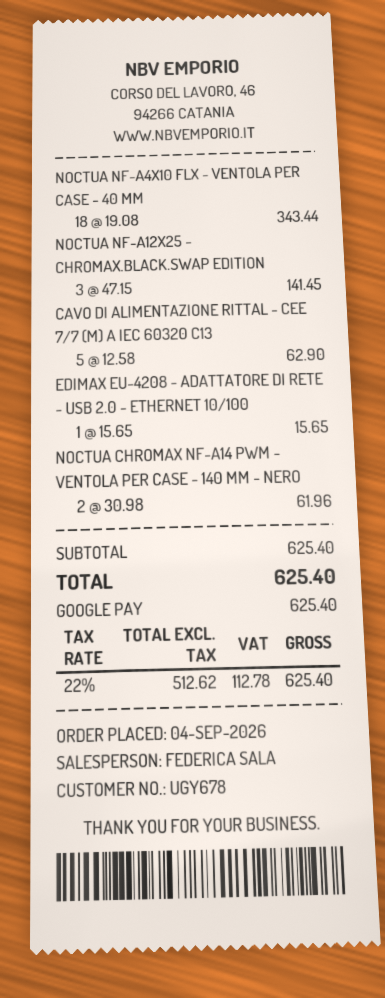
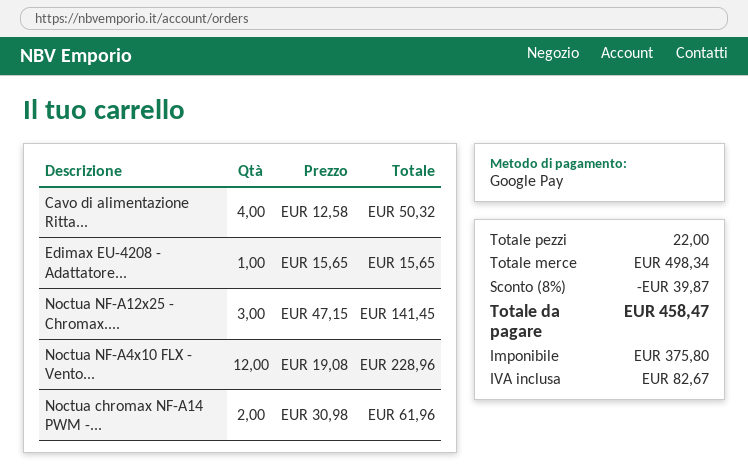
NOCTUA NF-A4X10 FLX - VENTOLA PER CASE - 40 MM: 18 x 19.08 = 343.44 -> 12 x 19.08 = 228.96
CAVO DI ALIMENTAZIONE RITTAL - CEE 7/7 (M) A IEC 60320 C13: 5 x 12.58 = 62.90 -> 4 x 12.58 = 50.32
subtotal: 625.40 -> 498.34
discount: none -> 8% = 39.87
net: 512.62 -> 375.80
tax: 112.78 -> 82.67
total: 625.40 -> 458.47

